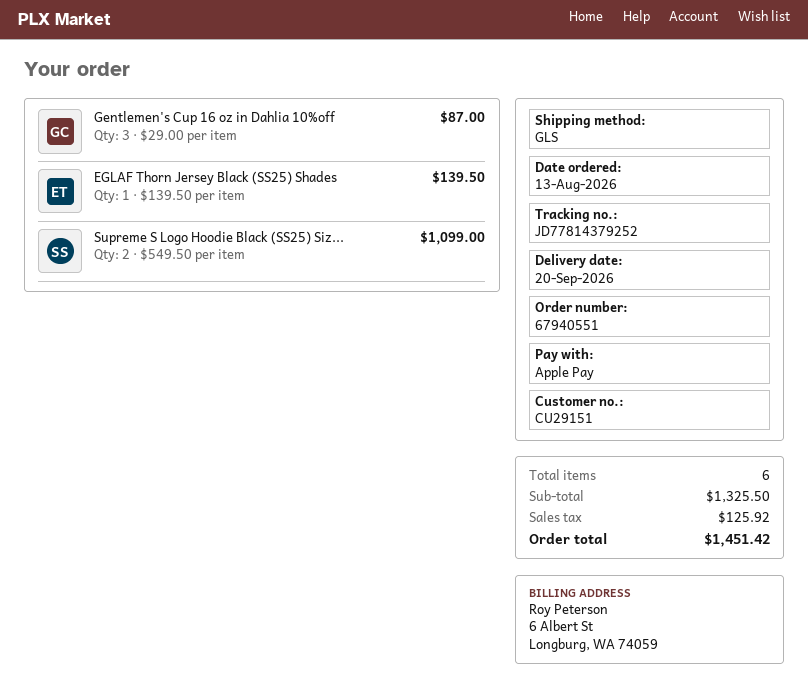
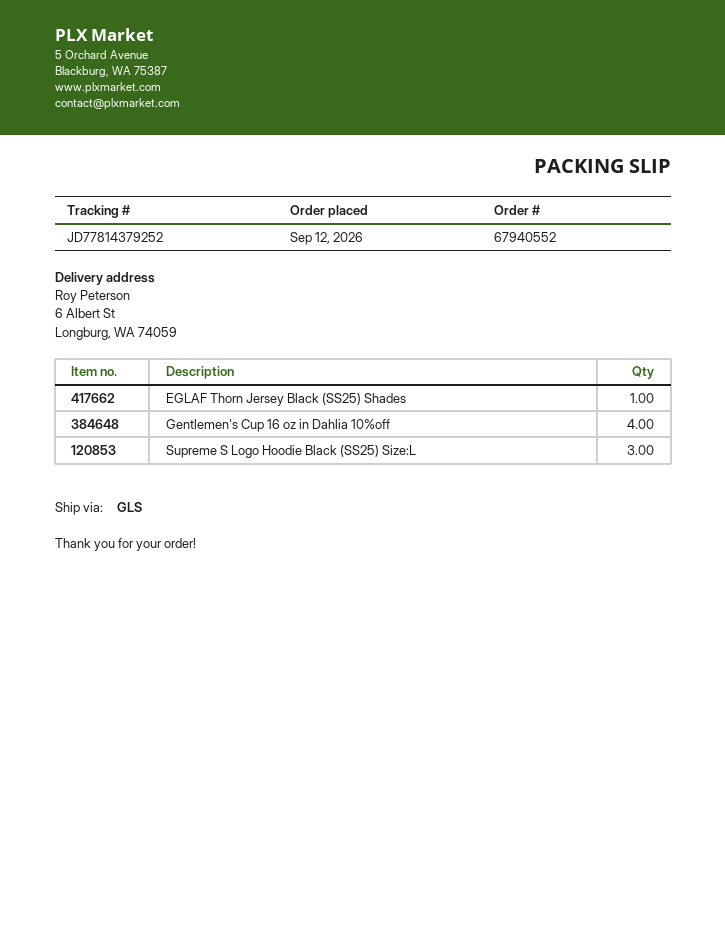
order number: 67940551 -> 67940552
order date: 2026-08-13 -> 2026-09-12
Gentlemen's Cup 16 oz in Dahlia 10%off: 3 -> 4
Supreme S Logo Hoodie Black (SS25) Siz...: 2 -> 3

